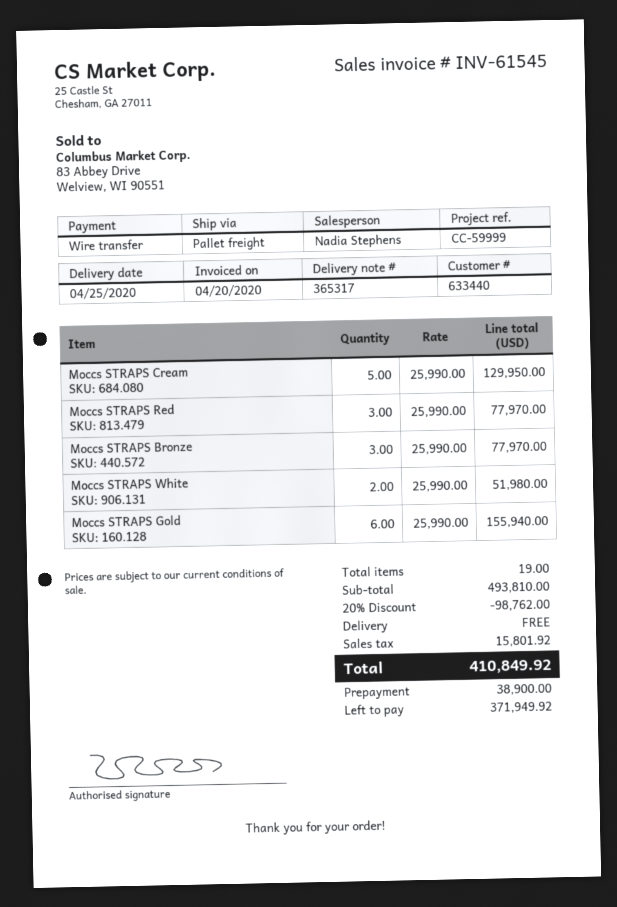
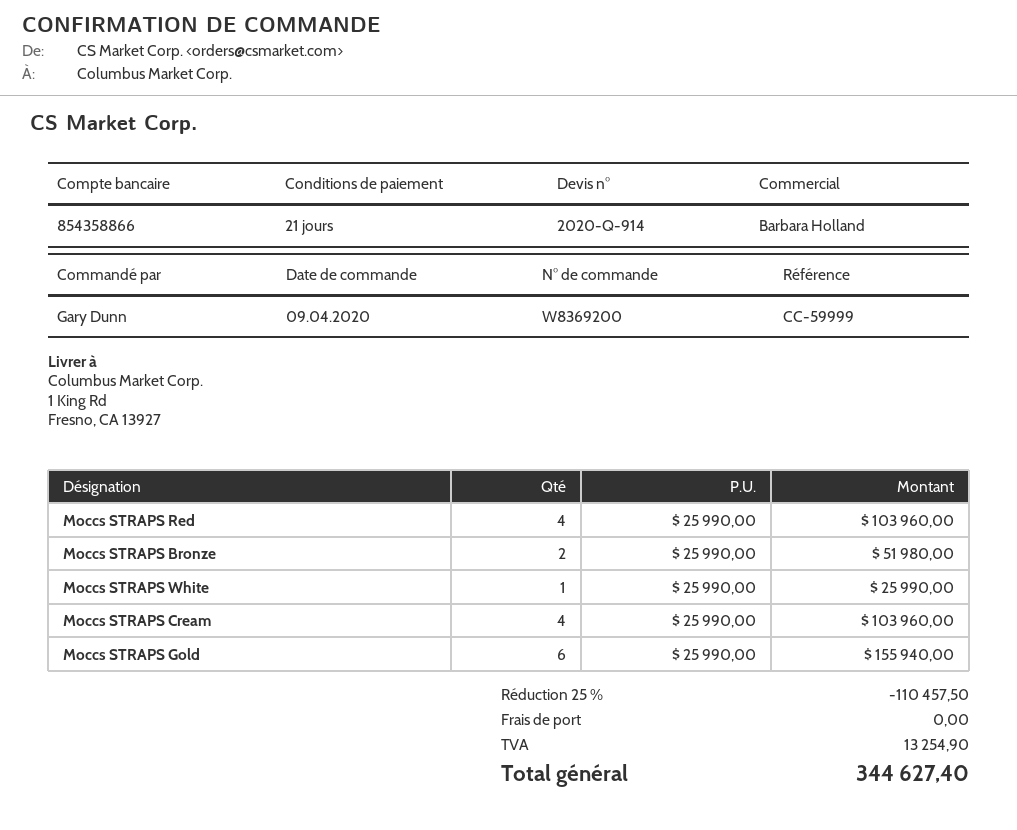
sales rep: Nadia Stephens -> Barbara Holland
Moccs STRAPS Cream: 5 x 25990.00 = 129950.00 -> 4 x 25990.00 = 103960.00
Moccs STRAPS Red: 3 x 25990.00 = 77970.00 -> 4 x 25990.00 = 103960.00
Moccs STRAPS Bronze: 3 x 25990.00 = 77970.00 -> 2 x 25990.00 = 51980.00
Moccs STRAPS White: 2 x 25990.00 = 51980.00 -> 1 x 25990.00 = 25990.00
discount: 20% = 98762.00 -> 25% = 110457.50
tax: 15801.92 -> 13254.90
total: 410849.92 -> 344627.40

